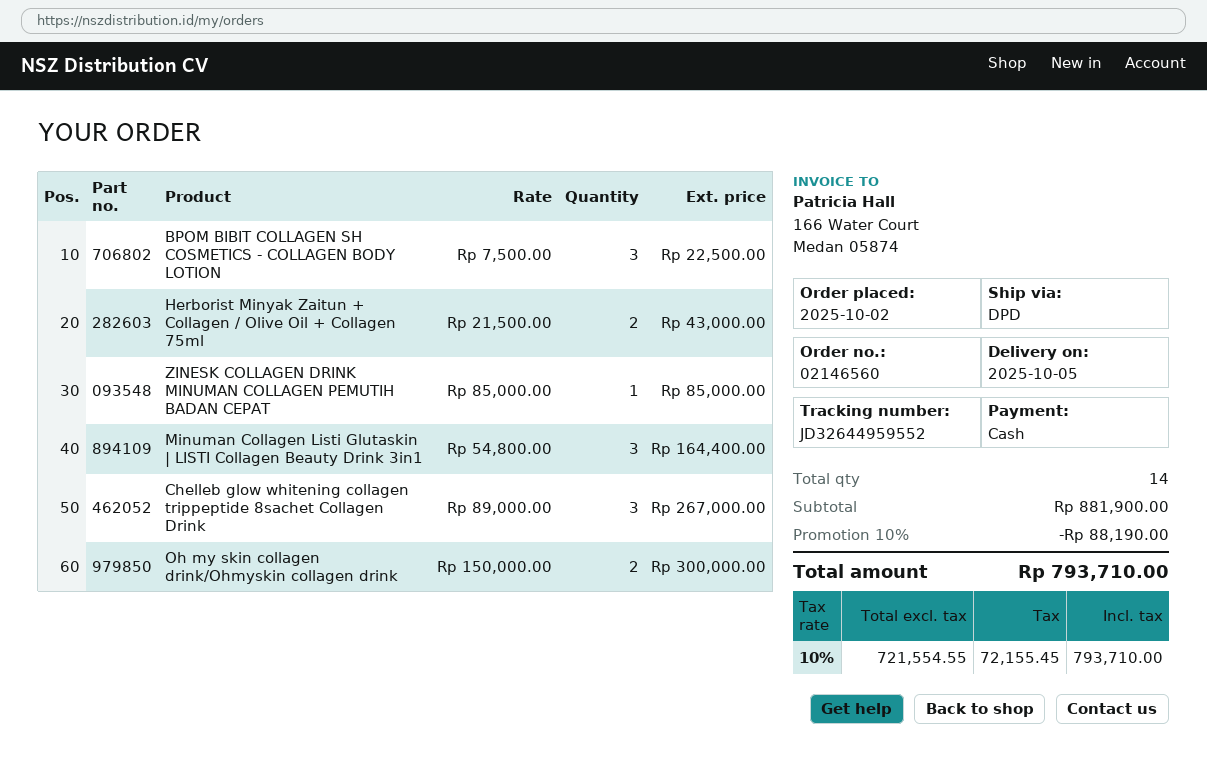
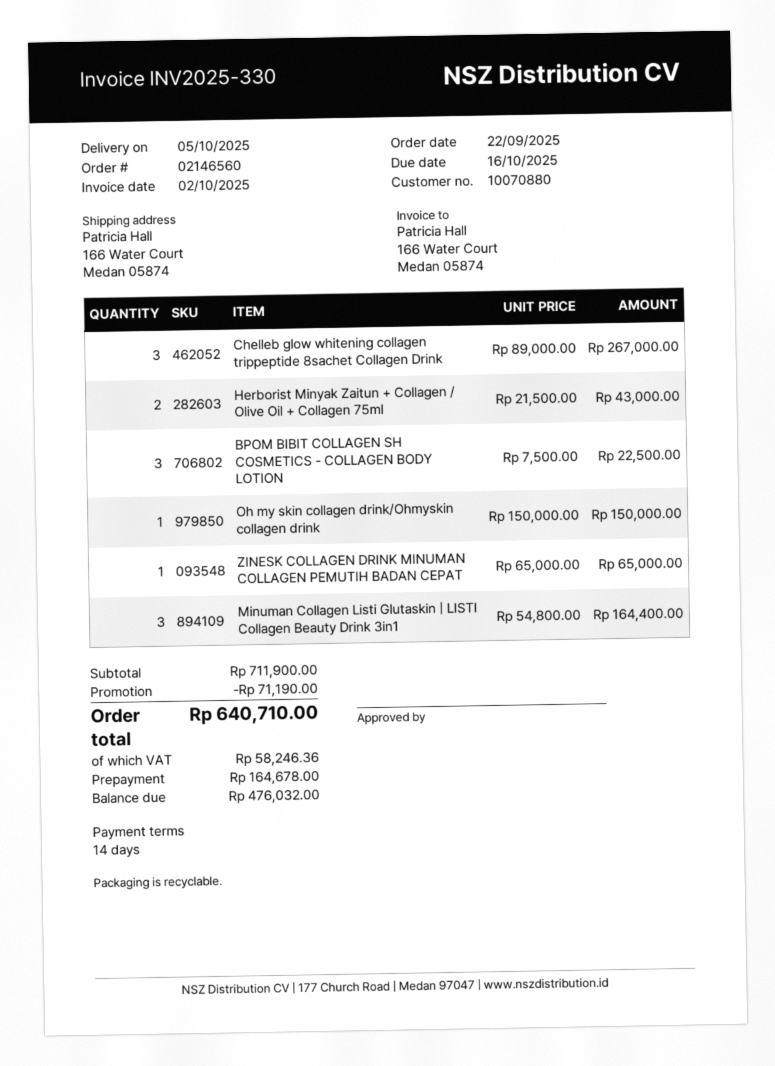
order date: 2025-10-02 -> 2025-09-22
ZINESK COLLAGEN DRINK MINUMAN COLLAGEN PEMUTIH BADAN CEPAT: 1 x 85000.00 = 85000.00 -> 1 x 65000.00 = 65000.00
Oh my skin collagen drink/Ohmyskin collagen drink: 2 x 150000.00 = 300000.00 -> 1 x 150000.00 = 150000.00
subtotal: 881900.00 -> 711900.00
discount: 88190.00 -> 71190.00
tax: 72155.45 -> 58246.36
total: 793710.00 -> 640710.00

